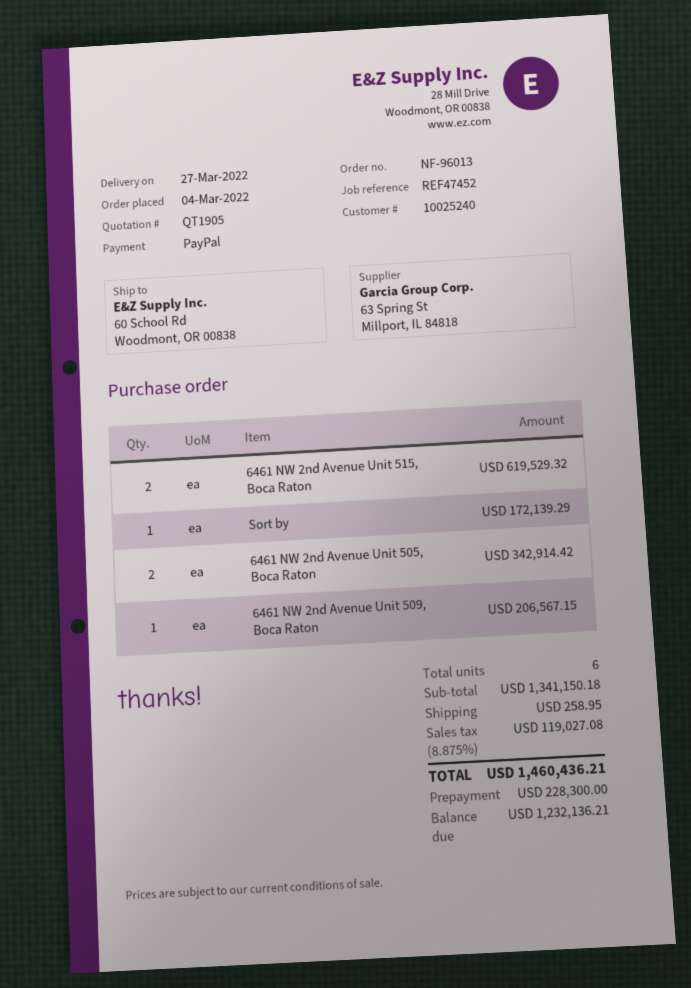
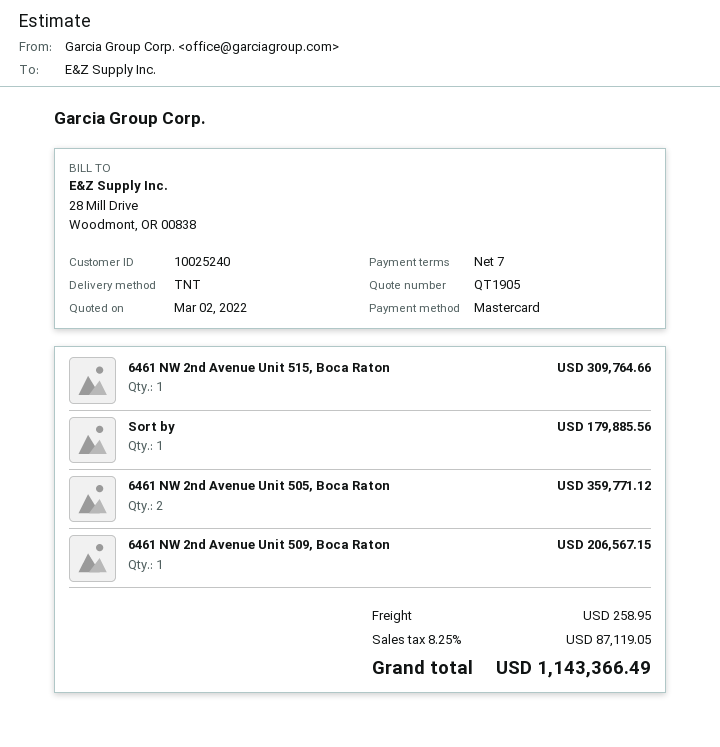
payment method: PayPal -> Mastercard
6461 NW 2nd Avenue Unit 515, Boca Raton: 2 for 619529.32 -> 1 for 309764.66
Sort by: 1 for 172139.29 -> 1 for 179885.56
6461 NW 2nd Avenue Unit 505, Boca Raton: 2 for 342914.42 -> 2 for 359771.12
tax: 8.875% = 119027.08 -> 8.25% = 87119.05
total: 1460436.21 -> 1143366.49

